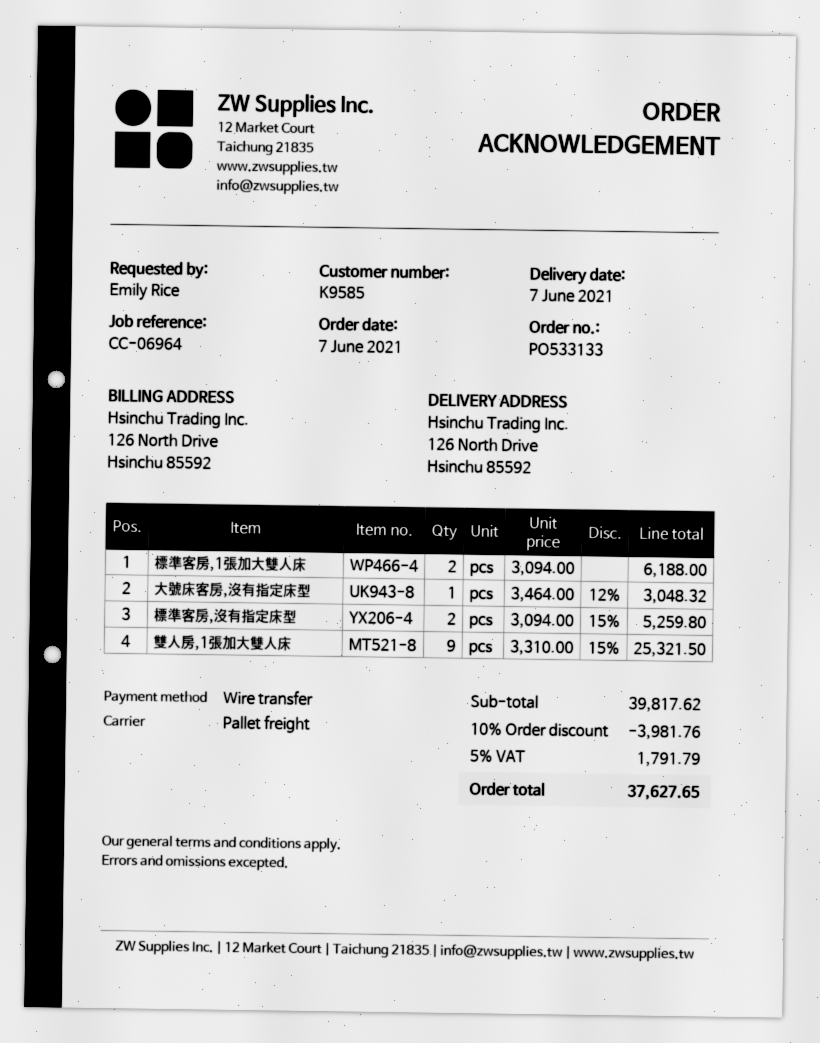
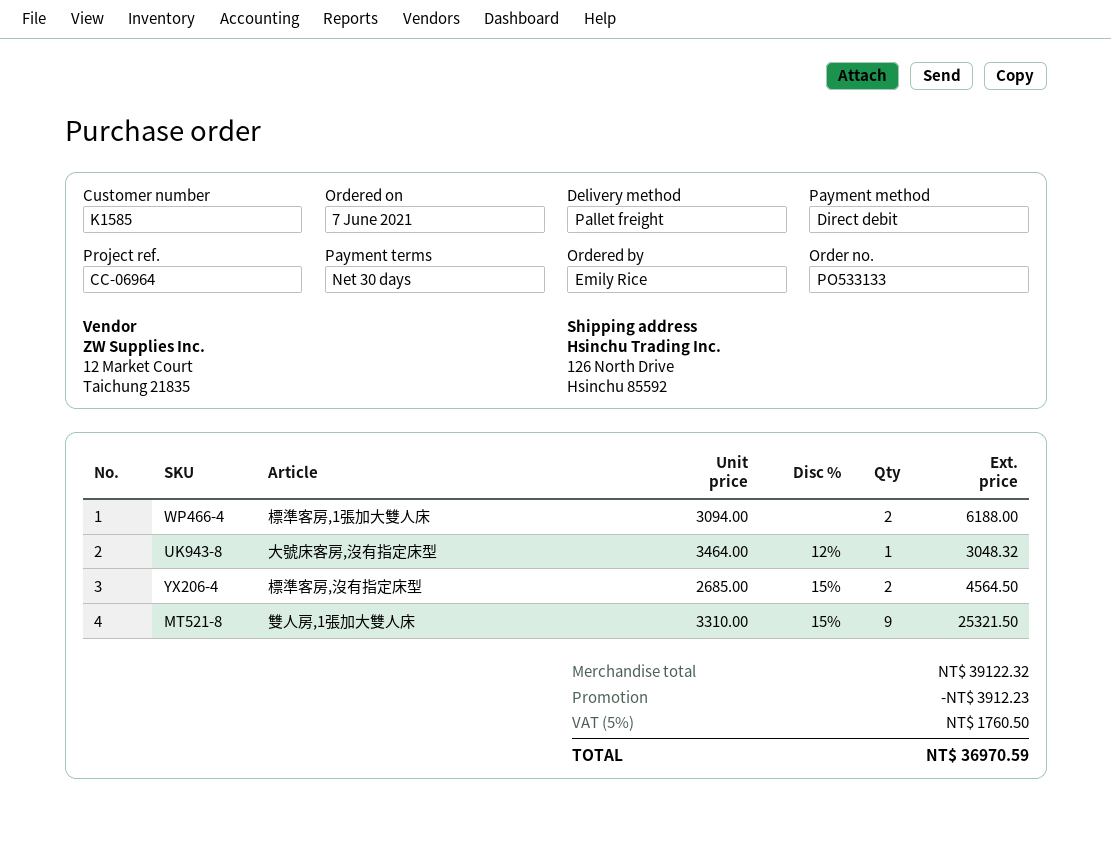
customer number: K9585 -> K1585
payment method: bank transfer -> direct debit
標準客房,沒有指定床型: 2 x 3094.00 - 15% = 5259.80 -> 2 x 2685.00 - 15% = 4564.50
subtotal: 39817.62 -> 39122.32
discount: 3981.76 -> 3912.23
tax: 5% = 1791.79 -> 5% = 1760.50
total: 37627.65 -> 36970.59

